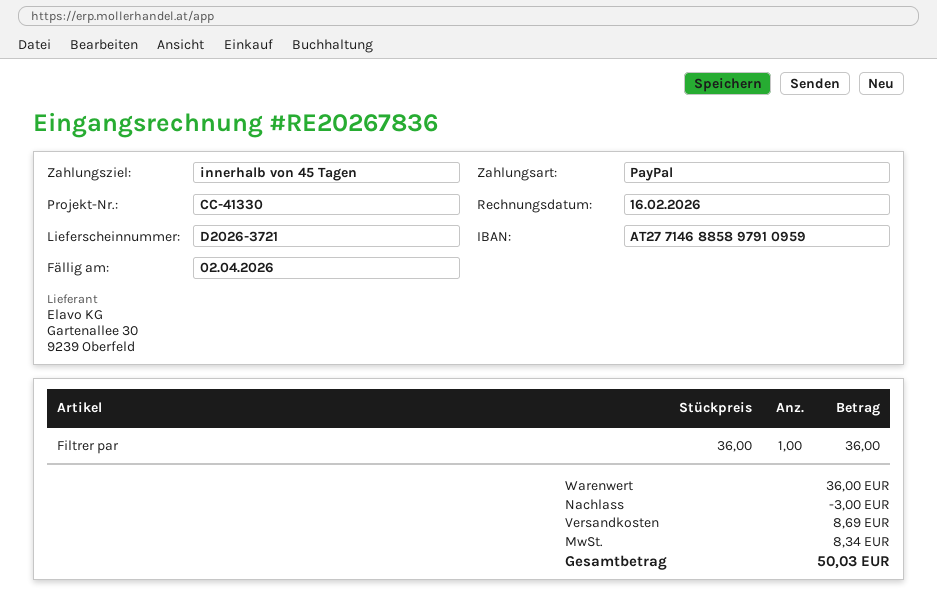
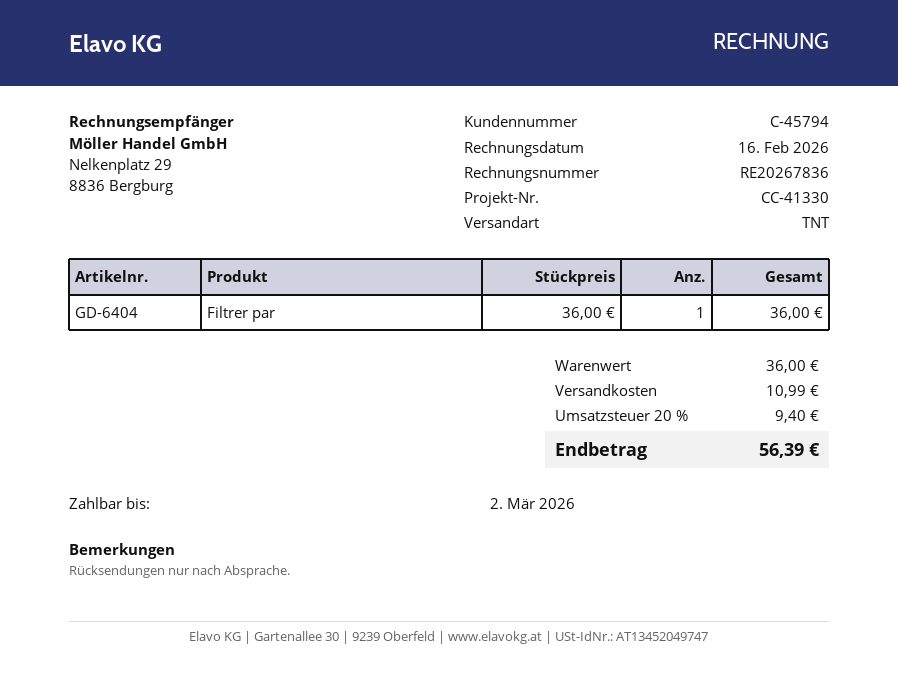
due date: 2026-04-02 -> 2026-03-02
discount: 3.00 -> none
shipping: 8.69 -> 10.99
tax: 8.34 -> 9.40
total: 50.03 -> 56.39

